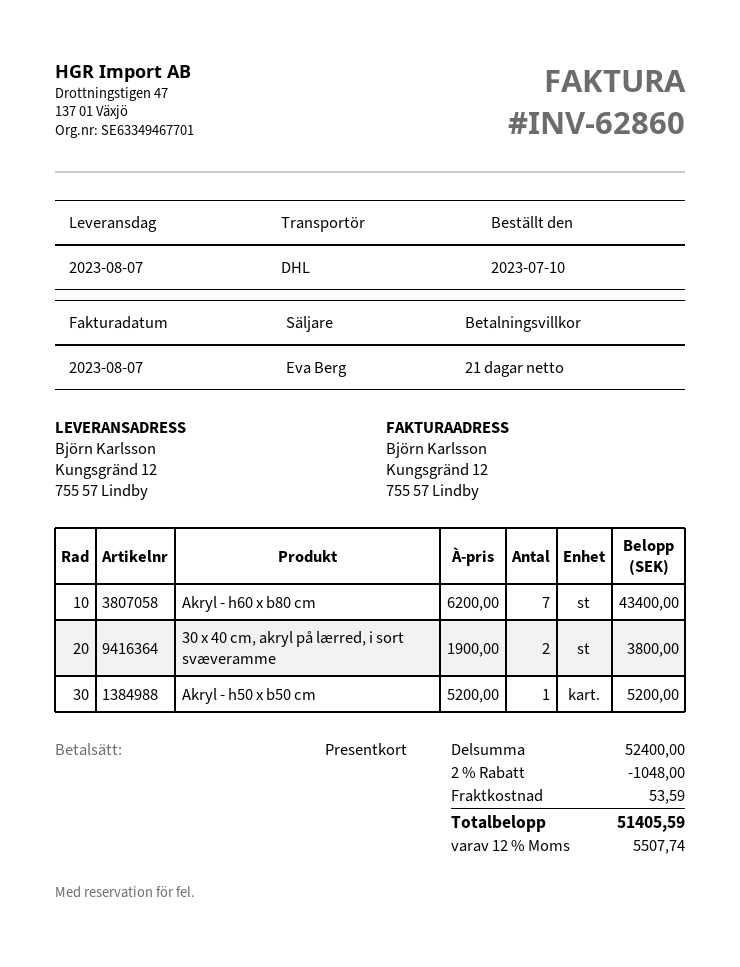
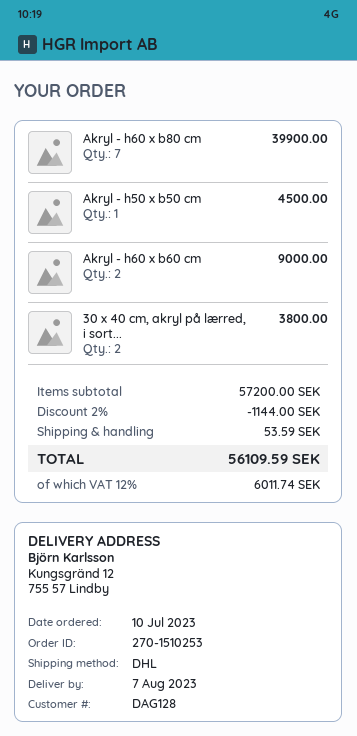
Akryl - h60 x b80 cm: 7 for 43400.00 -> 7 for 39900.00
Akryl - h50 x b50 cm: 1 for 5200.00 -> 1 for 4500.00
Akryl - h60 x b60 cm: none -> 2 for 9000.00
subtotal: 52400.00 -> 57200.00
discount: 2% = 1048.00 -> 2% = 1144.00
tax: 12% = 5507.74 -> 12% = 6011.74
total: 51405.59 -> 56109.59

